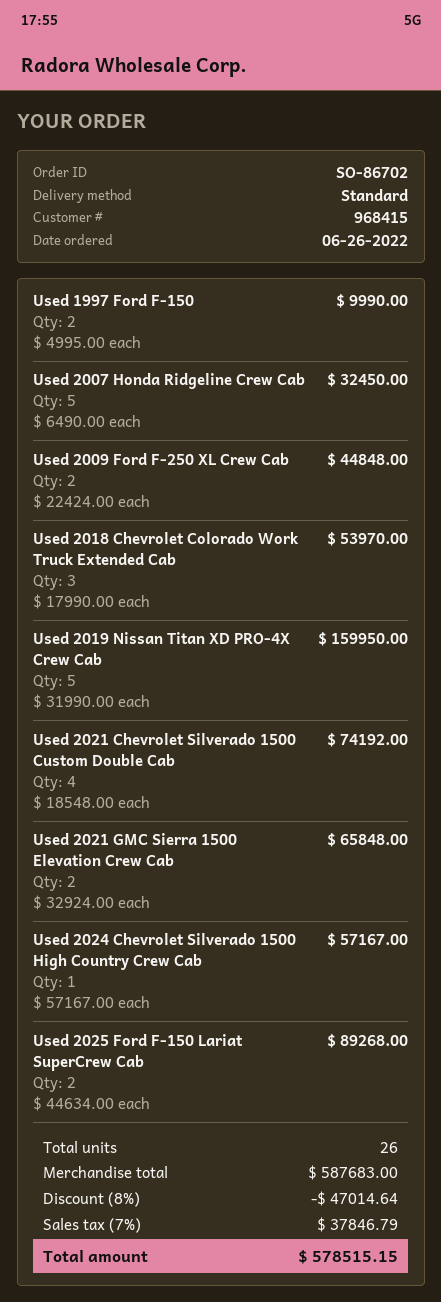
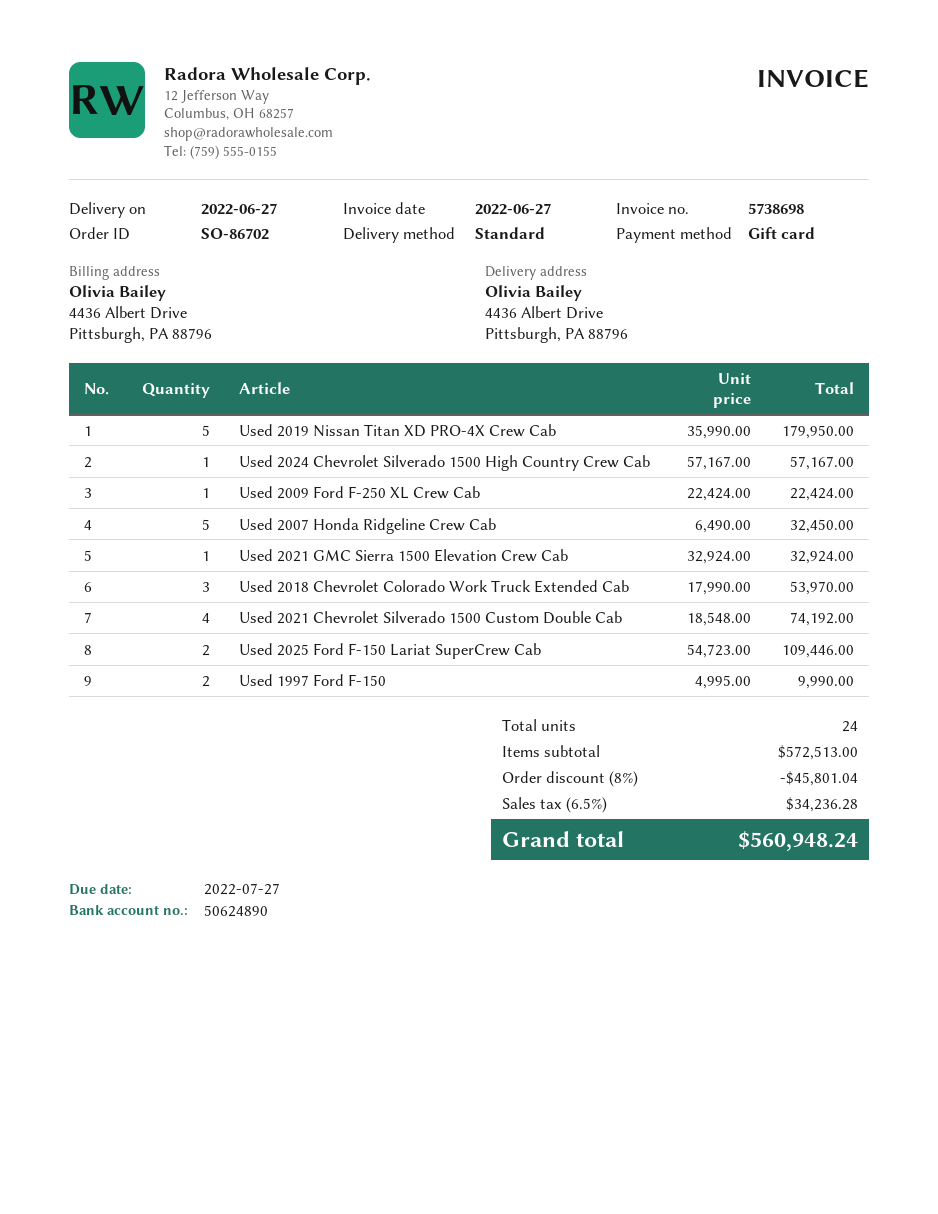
Used 2009 Ford F-250 XL Crew Cab: 2 x 22424.00 = 44848.00 -> 1 x 22424.00 = 22424.00
Used 2019 Nissan Titan XD PRO-4X Crew Cab: 5 x 31990.00 = 159950.00 -> 5 x 35990.00 = 179950.00
Used 2021 GMC Sierra 1500 Elevation Crew Cab: 2 x 32924.00 = 65848.00 -> 1 x 32924.00 = 32924.00
Used 2025 Ford F-150 Lariat SuperCrew Cab: 2 x 44634.00 = 89268.00 -> 2 x 54723.00 = 109446.00
total quantity: 26 -> 24
subtotal: 587683.00 -> 572513.00
discount: 8% = 47014.64 -> 8% = 45801.04
tax: 7% = 37846.79 -> 6.5% = 34236.28
total: 578515.15 -> 560948.24

